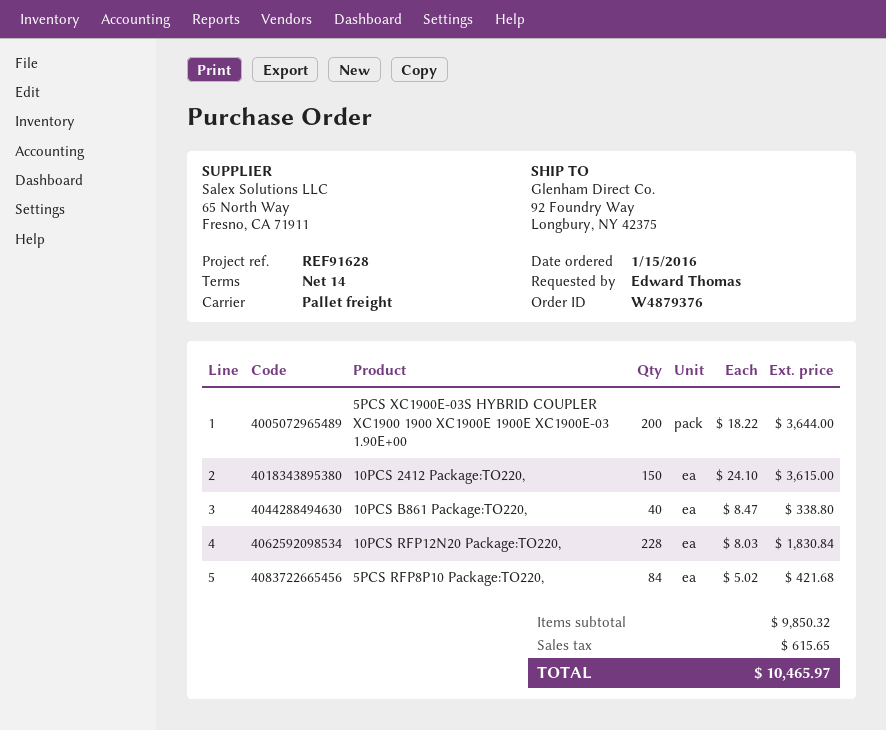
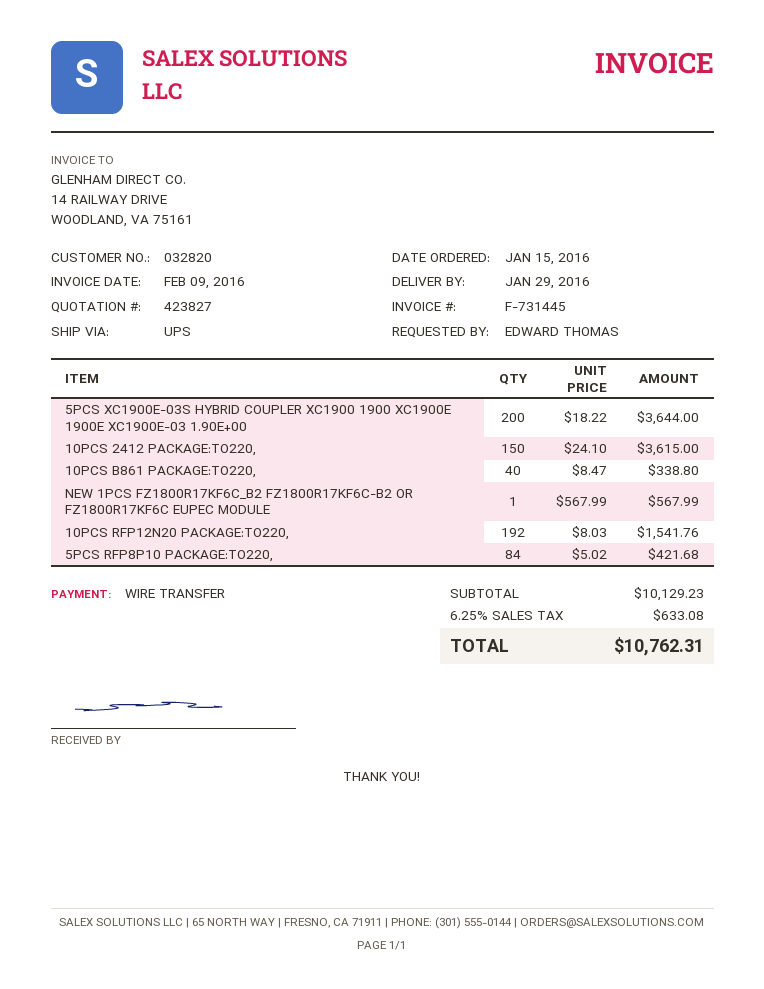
shipping method: pallet freight -> UPS
10PCS RFP12N20 Package:TO220,: 228 x 8.03 = 1830.84 -> 192 x 8.03 = 1541.76
NEW 1PCS FZ1800R17KF6C_B2 FZ1800R17KF6C-B2 OR FZ1800R17KF6C EUPEC MODULE: none -> 1 x 567.99 = 567.99
subtotal: 9850.32 -> 10129.23
tax: 615.65 -> 633.08
total: 10465.97 -> 10762.31

